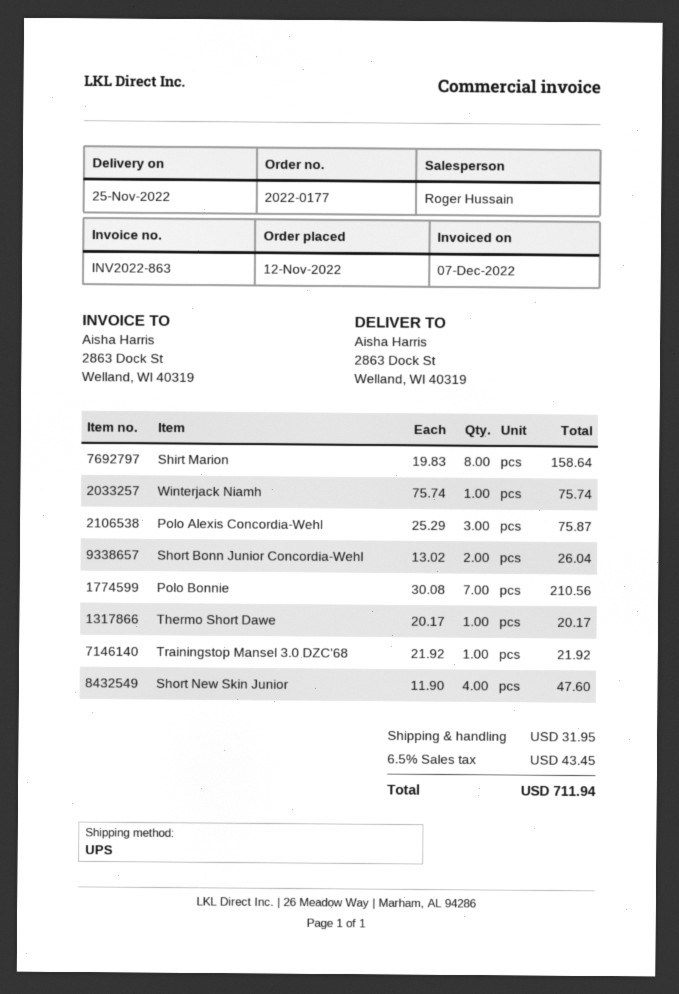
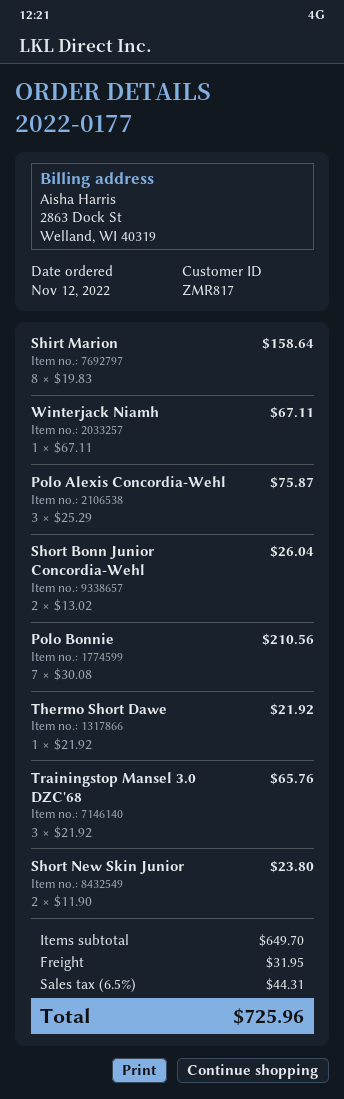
Winterjack Niamh: 1 x 75.74 = 75.74 -> 1 x 67.11 = 67.11
Thermo Short Dawe: 1 x 20.17 = 20.17 -> 1 x 21.92 = 21.92
Trainingstop Mansel 3.0 DZC'68: 1 x 21.92 = 21.92 -> 3 x 21.92 = 65.76
Short New Skin Junior: 4 x 11.90 = 47.60 -> 2 x 11.90 = 23.80
tax: 6.5% = 43.45 -> 6.5% = 44.31
total: 711.94 -> 725.96

